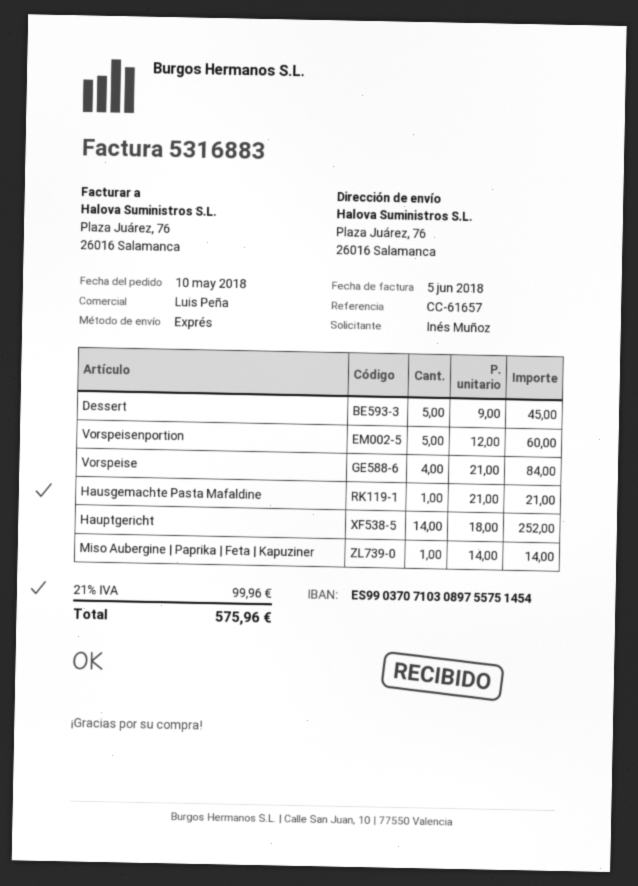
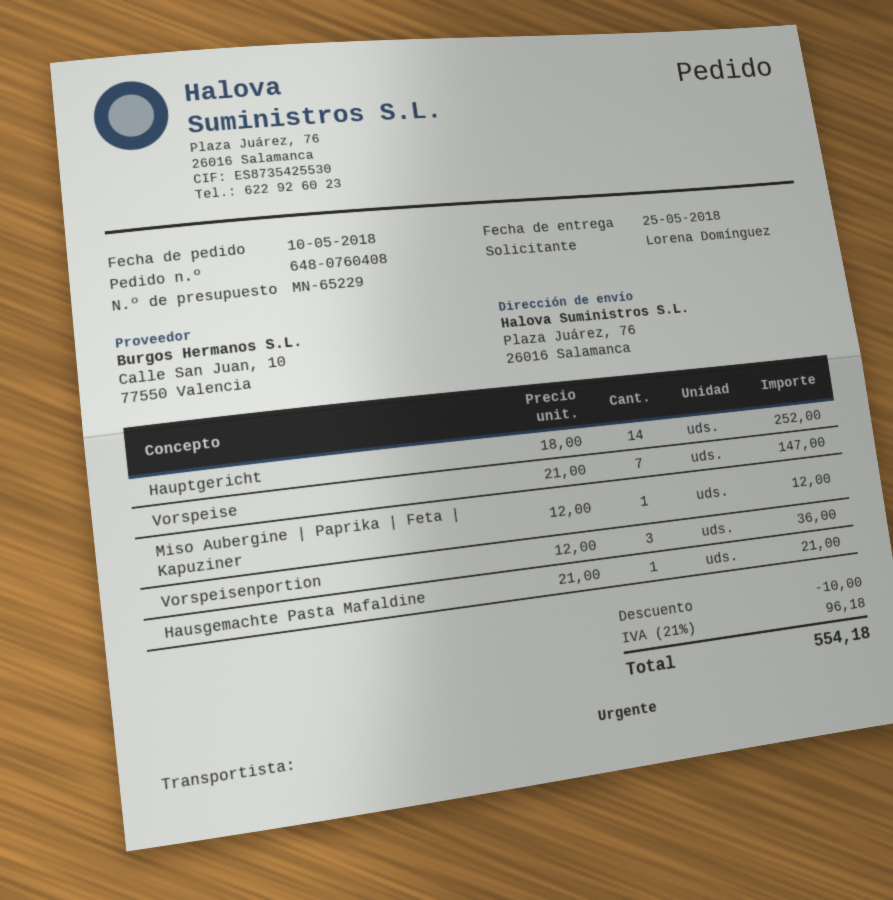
ordered by: Inés Muñoz -> Lorena Domínguez
Dessert: 5 x 9.00 = 45.00 -> none
Vorspeisenportion: 5 x 12.00 = 60.00 -> 3 x 12.00 = 36.00
Vorspeise: 4 x 21.00 = 84.00 -> 7 x 21.00 = 147.00
Miso Aubergine | Paprika | Feta | Kapuziner: 1 x 14.00 = 14.00 -> 1 x 12.00 = 12.00
discount: none -> 10.00
tax: 21% = 99.96 -> 21% = 96.18
total: 575.96 -> 554.18

